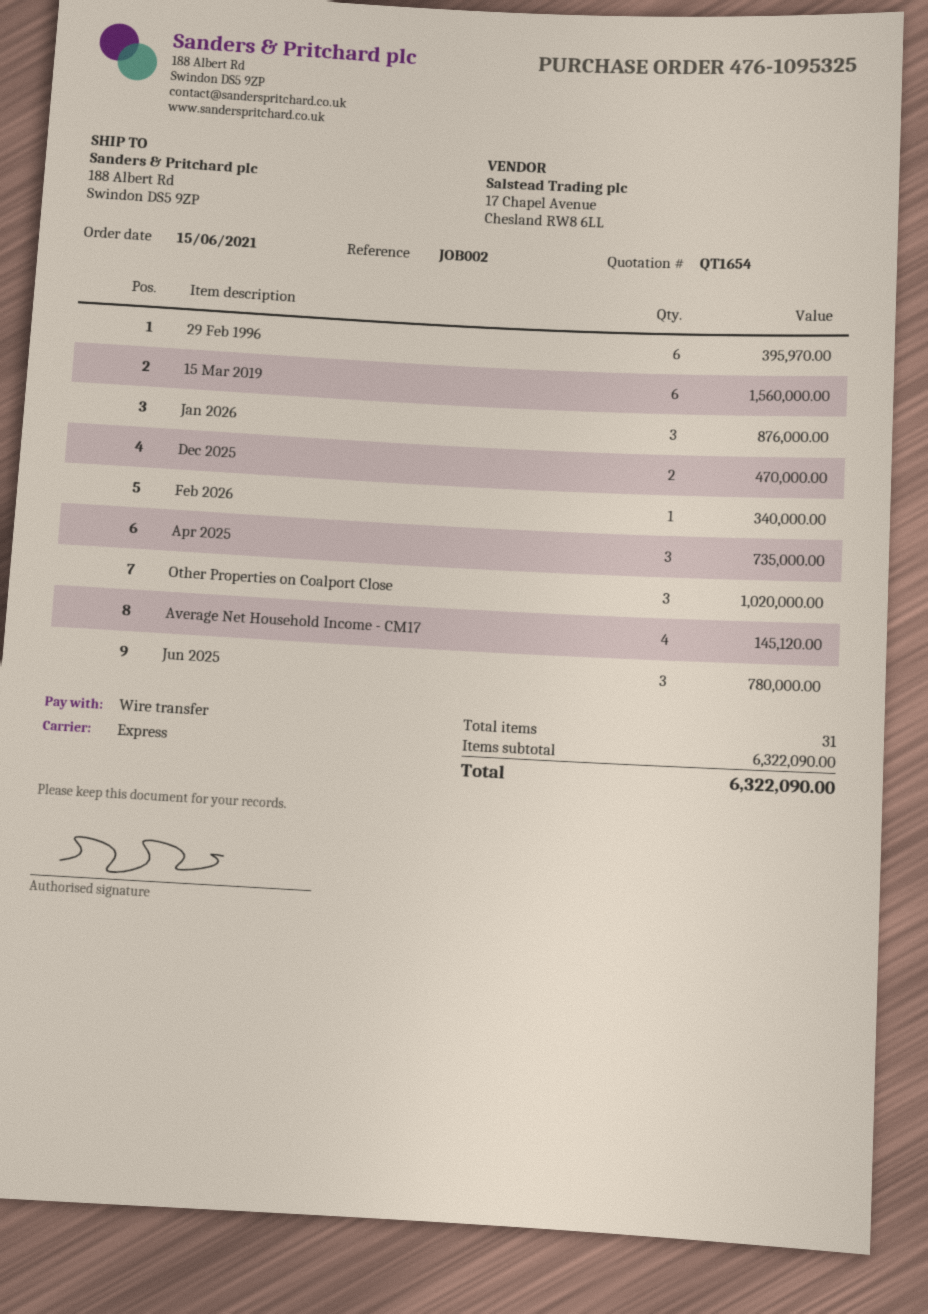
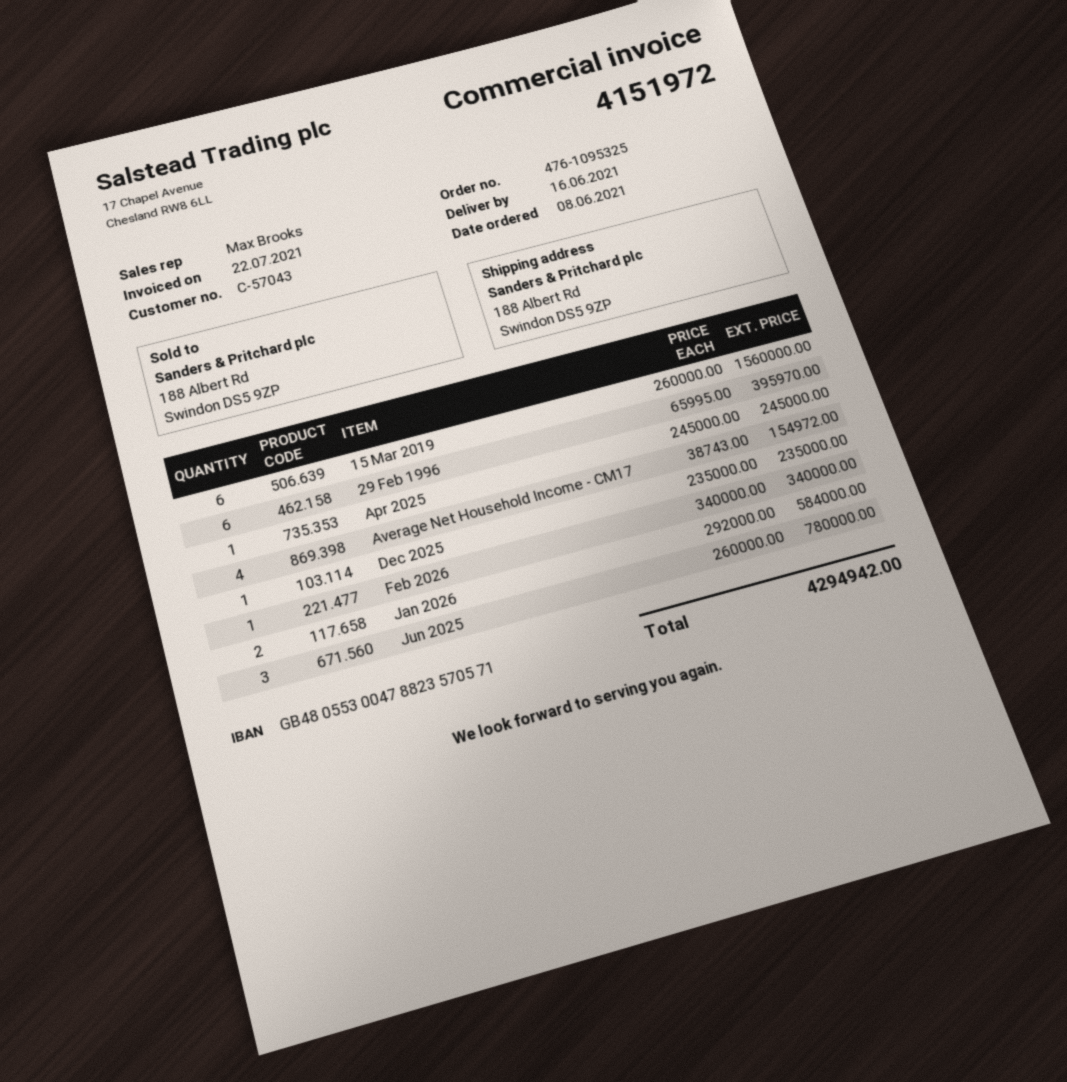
order date: 2021-06-15 -> 2021-06-08
Jan 2026: 3 for 876000.00 -> 2 for 584000.00
Dec 2025: 2 for 470000.00 -> 1 for 235000.00
Apr 2025: 3 for 735000.00 -> 1 for 245000.00
Other Properties on Coalport Close: 3 for 1020000.00 -> none
Average Net Household Income - CM17: 4 for 145120.00 -> 4 for 154972.00
total: 6322090.00 -> 4294942.00

